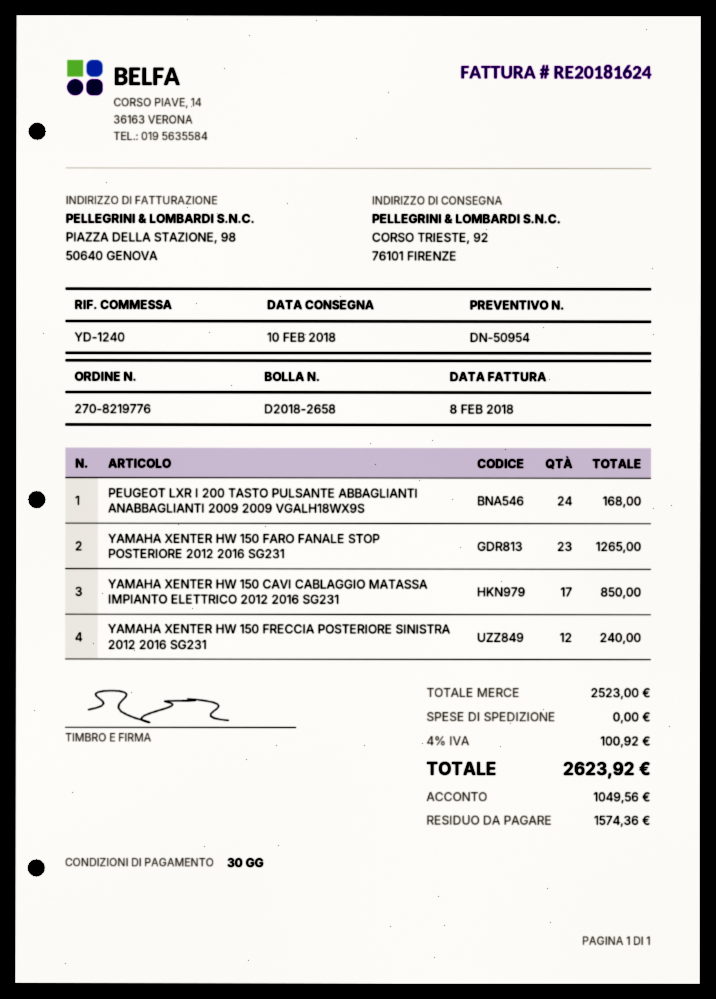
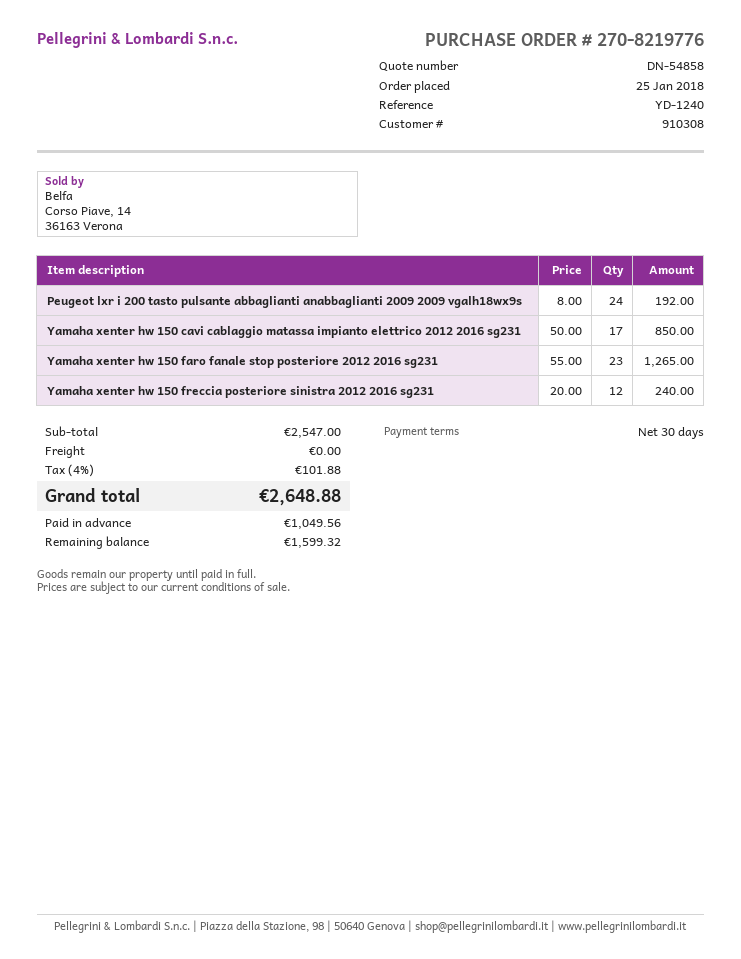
quote number: DN-50954 -> DN-54858
PEUGEOT LXR I 200 TASTO PULSANTE ABBAGLIANTI ANABBAGLIANTI 2009 2009 VGALH18WX9S: 24 for 168.00 -> 24 for 192.00
subtotal: 2523.00 -> 2547.00
tax: 4% = 100.92 -> 4% = 101.88
total: 2623.92 -> 2648.88
balance: 1574.36 -> 1599.32

